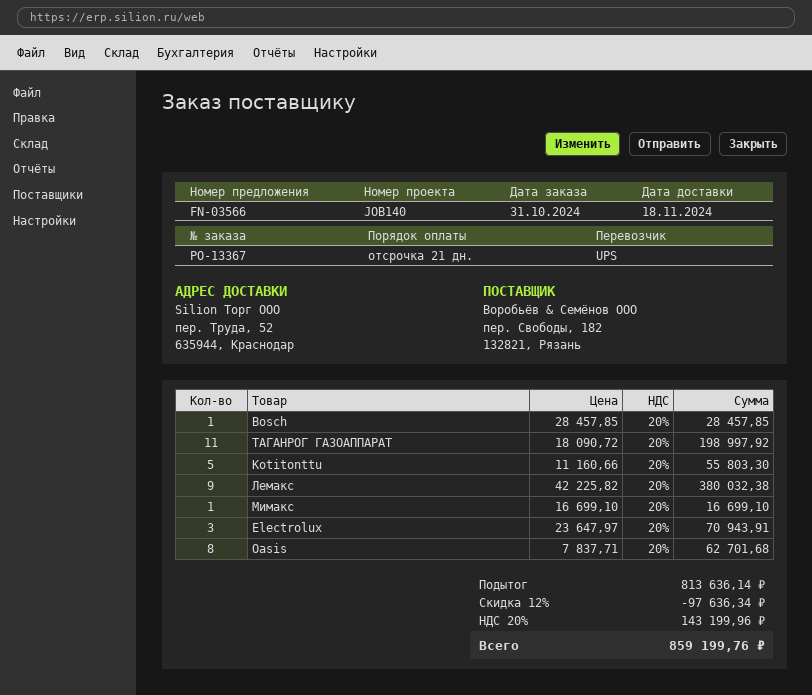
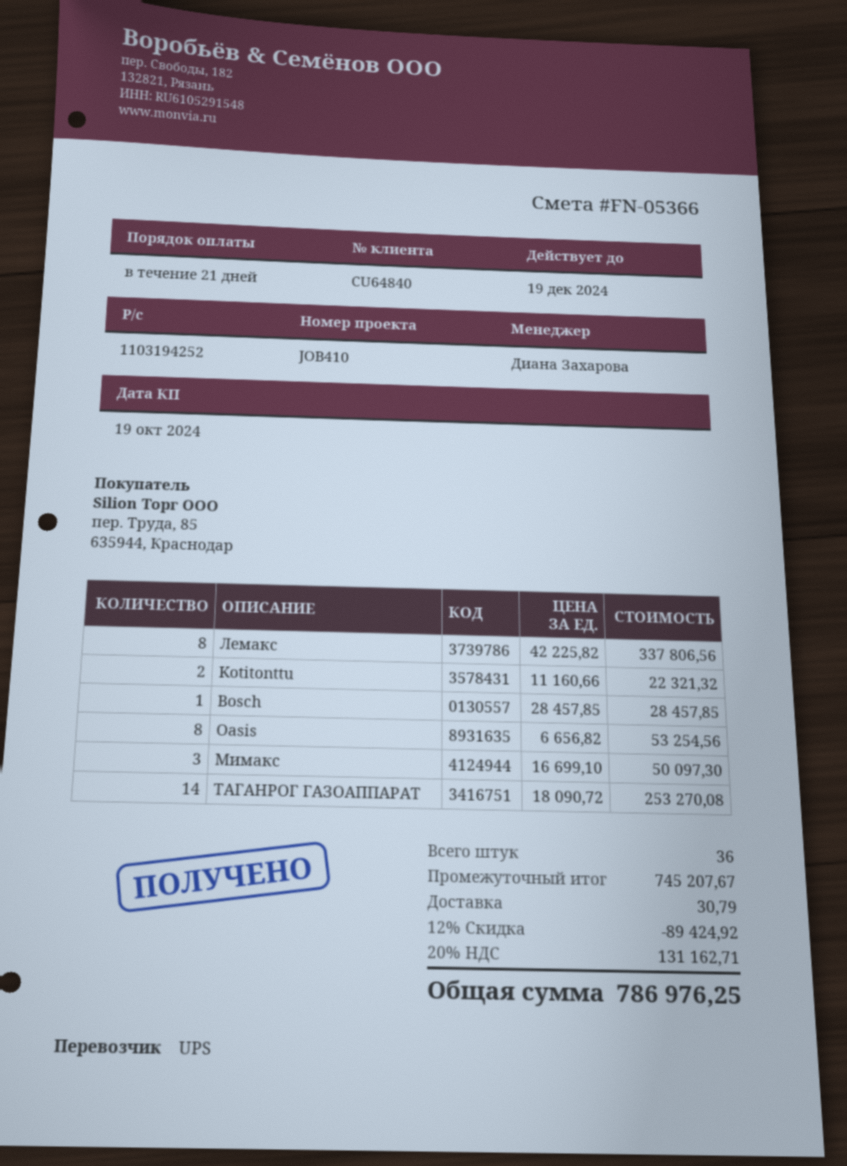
quote number: FN-03566 -> FN-05366
reference: JOB140 -> JOB410
ТАГАНРОГ ГАЗОАППАРАТ: 11 x 18090.72 = 198997.92 -> 14 x 18090.72 = 253270.08
Kotitonttu: 5 x 11160.66 = 55803.30 -> 2 x 11160.66 = 22321.32
Лемакс: 9 x 42225.82 = 380032.38 -> 8 x 42225.82 = 337806.56
Мимакс: 1 x 16699.10 = 16699.10 -> 3 x 16699.10 = 50097.30
Electrolux: 3 x 23647.97 = 70943.91 -> none
Oasis: 8 x 7837.71 = 62701.68 -> 8 x 6656.82 = 53254.56
subtotal: 813636.14 -> 745207.67
discount: 12% = 97636.34 -> 12% = 89424.92
shipping: none -> 30.79
tax: 20% = 143199.96 -> 20% = 131162.71
total: 859199.76 -> 786976.25

